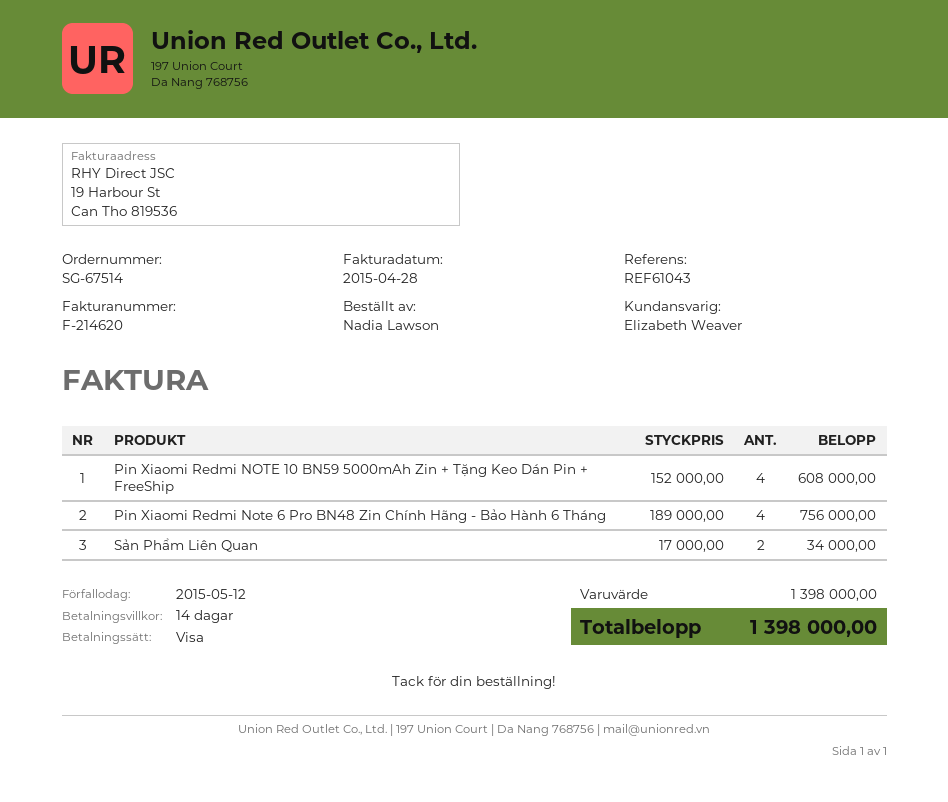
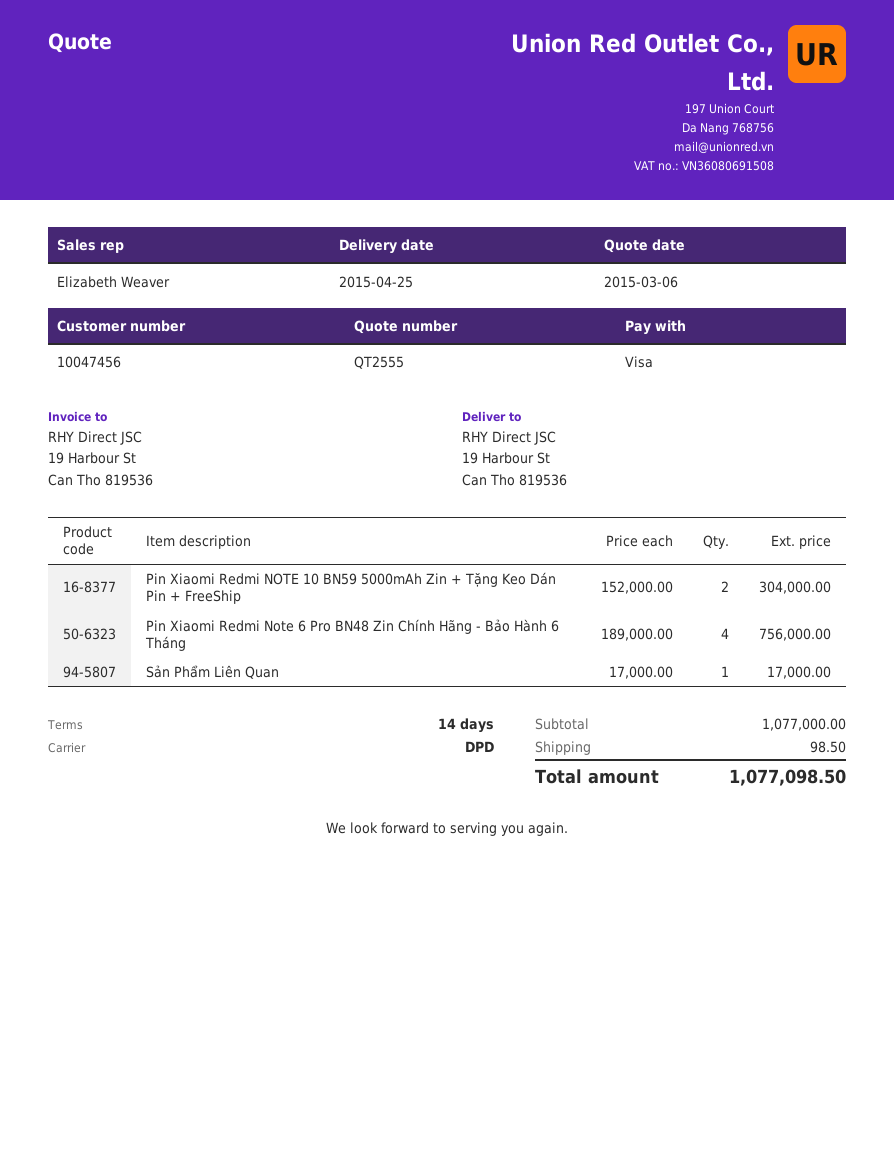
Pin Xiaomi Redmi NOTE 10 BN59 5000mAh Zin + Tặng Keo Dán Pin + FreeShip: 4 x 152000.00 = 608000.00 -> 2 x 152000.00 = 304000.00
Sản Phẩm Liên Quan: 2 x 17000.00 = 34000.00 -> 1 x 17000.00 = 17000.00
subtotal: 1398000.00 -> 1077000.00
shipping: none -> 98.50
total: 1398000.00 -> 1077098.50

